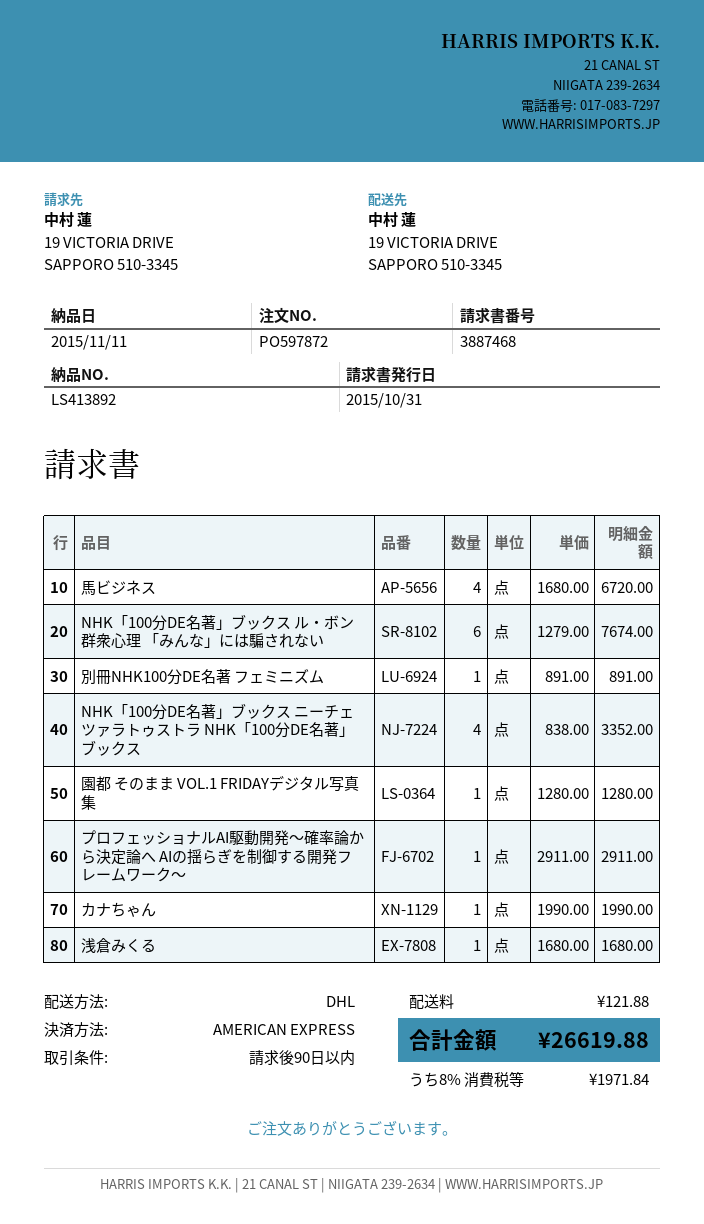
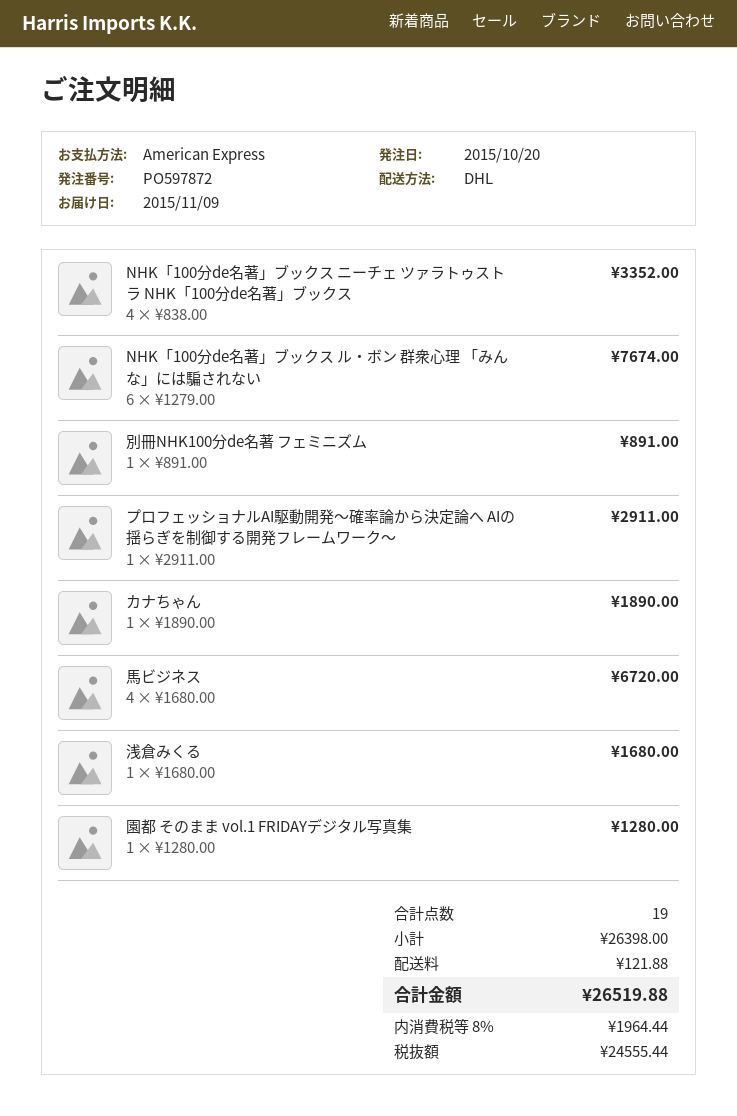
delivery date: 2015-11-11 -> 2015-11-09
カナちゃん: 1 x 1990.00 = 1990.00 -> 1 x 1890.00 = 1890.00
tax: 8% = 1971.84 -> 8% = 1964.44
total: 26619.88 -> 26519.88

